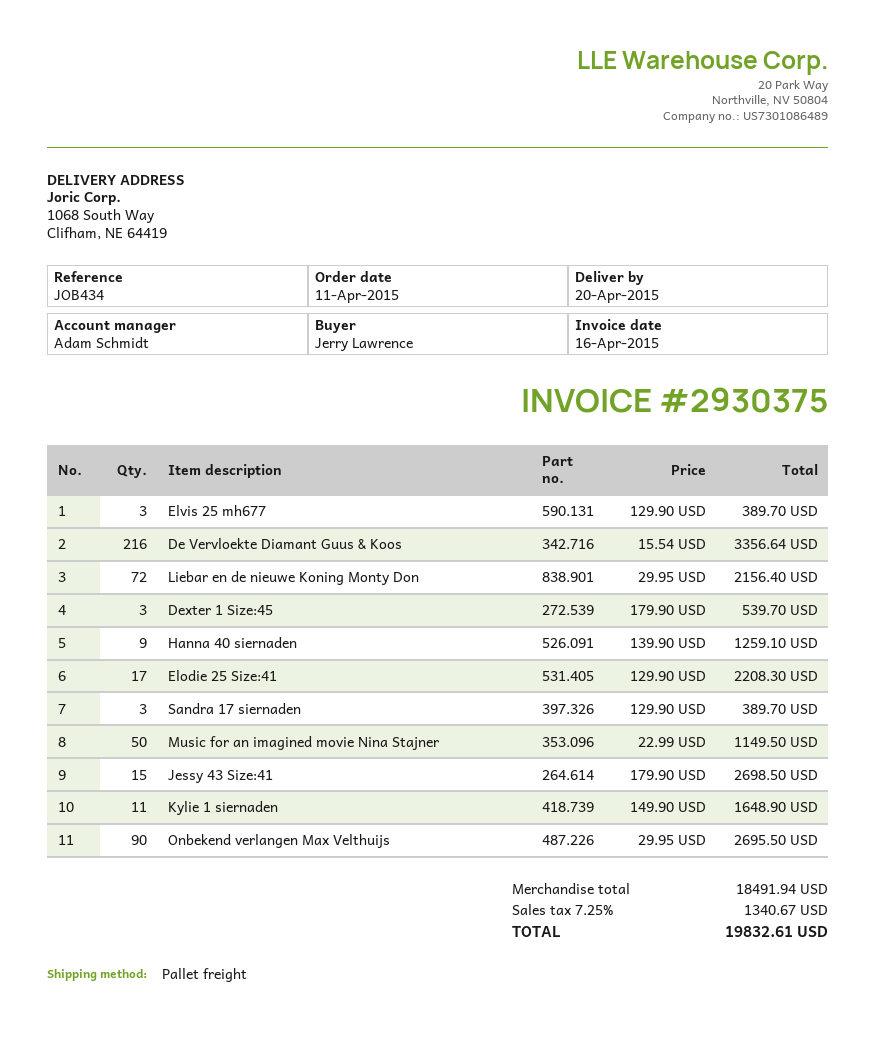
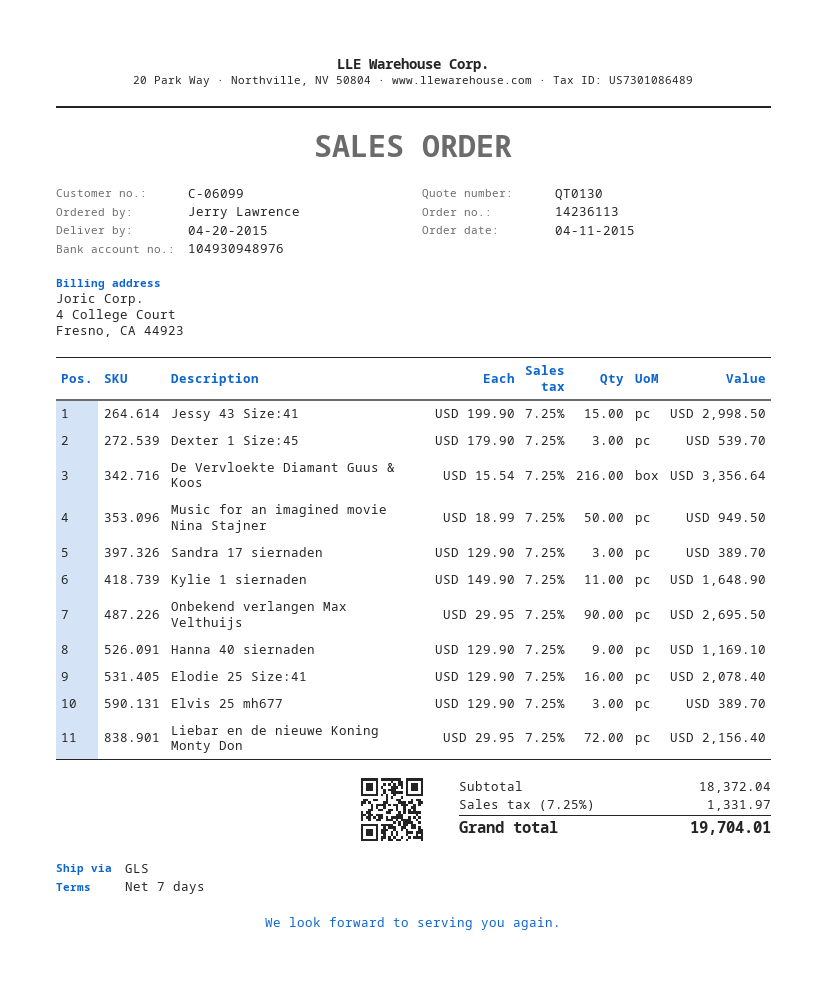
shipping method: pallet freight -> GLS
Hanna 40 siernaden: 9 x 139.90 = 1259.10 -> 9 x 129.90 = 1169.10
Elodie 25 Size:41: 17 x 129.90 = 2208.30 -> 16 x 129.90 = 2078.40
Music for an imagined movie Nina Stajner: 50 x 22.99 = 1149.50 -> 50 x 18.99 = 949.50
Jessy 43 Size:41: 15 x 179.90 = 2698.50 -> 15 x 199.90 = 2998.50
subtotal: 18491.94 -> 18372.04
tax: 7.25% = 1340.67 -> 7.25% = 1331.97
total: 19832.61 -> 19704.01

